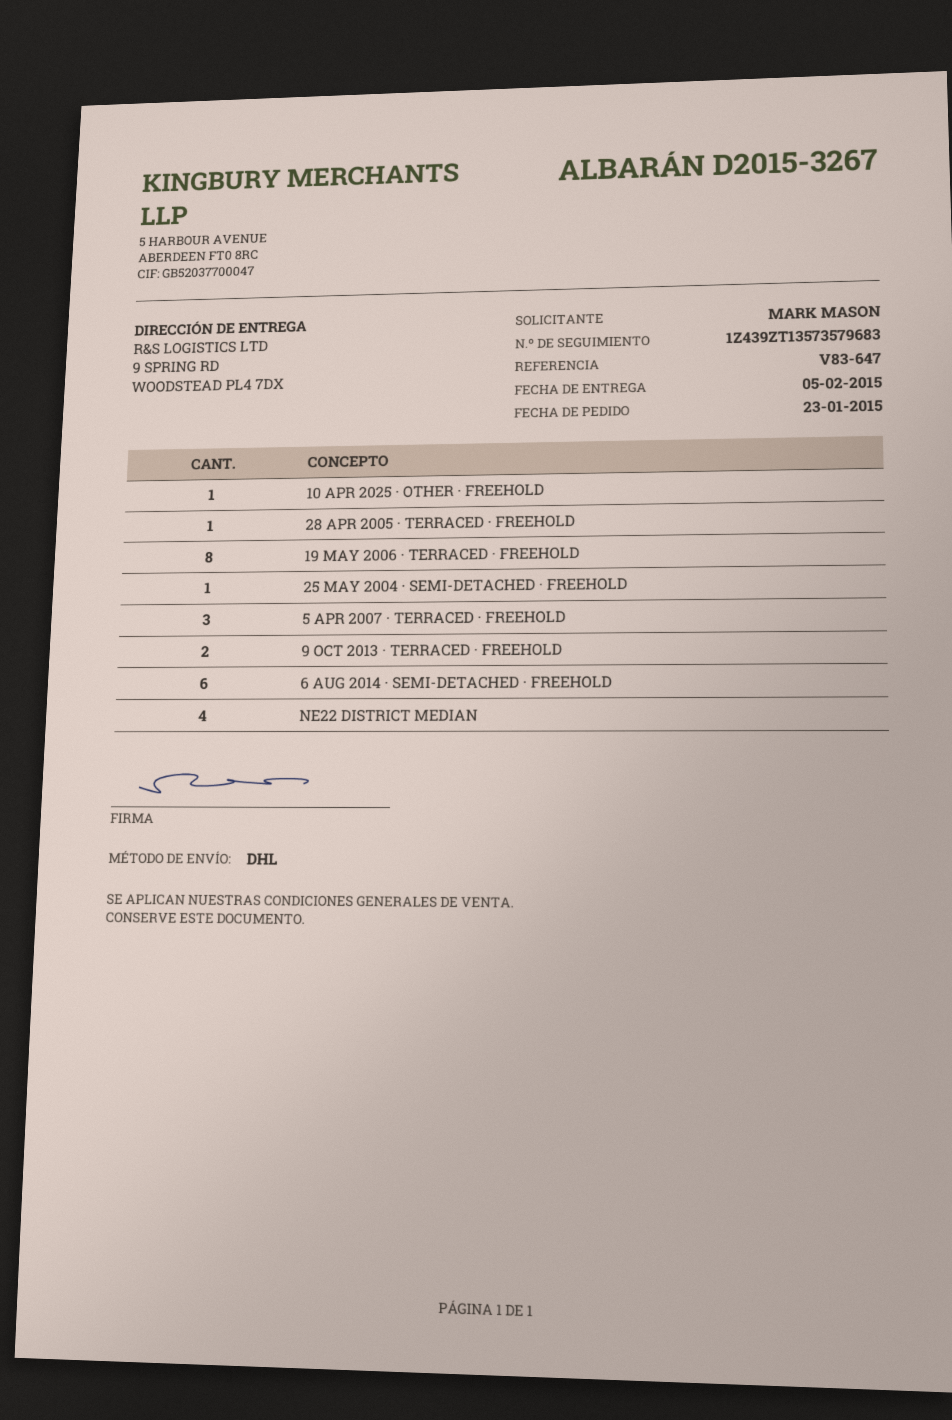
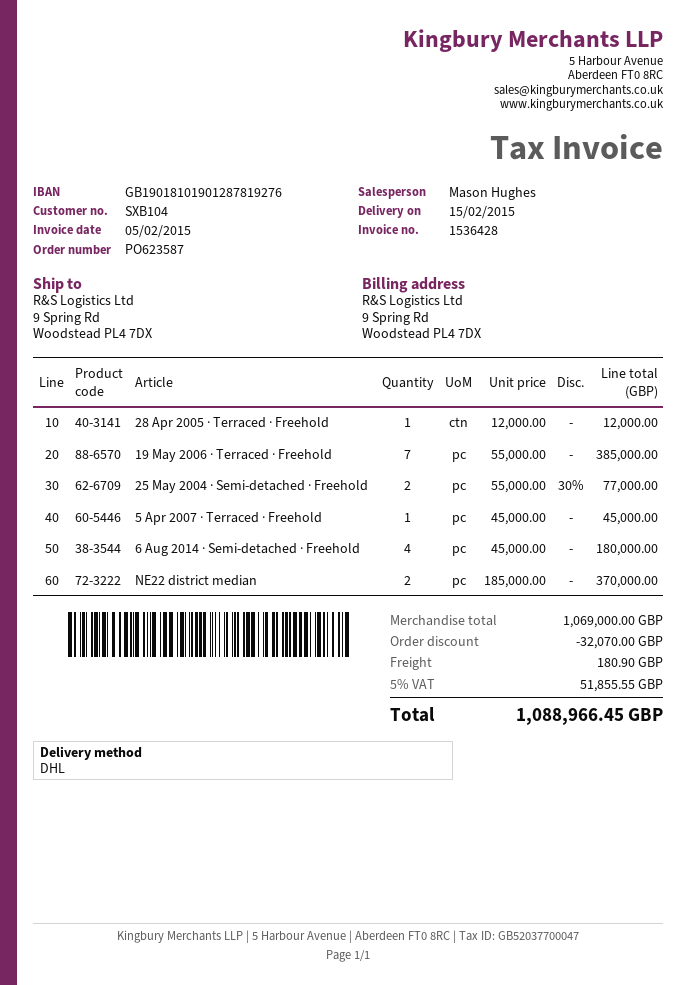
delivery date: 2015-02-05 -> 2015-02-15
10 APR 2025 · OTHER · FREEHOLD: 1 -> none
19 MAY 2006 · TERRACED · FREEHOLD: 8 -> 7
25 MAY 2004 · SEMI-DETACHED · FREEHOLD: 1 -> 2
5 APR 2007 · TERRACED · FREEHOLD: 3 -> 1
9 OCT 2013 · TERRACED · FREEHOLD: 2 -> none
6 AUG 2014 · SEMI-DETACHED · FREEHOLD: 6 -> 4
NE22 DISTRICT MEDIAN: 4 -> 2

